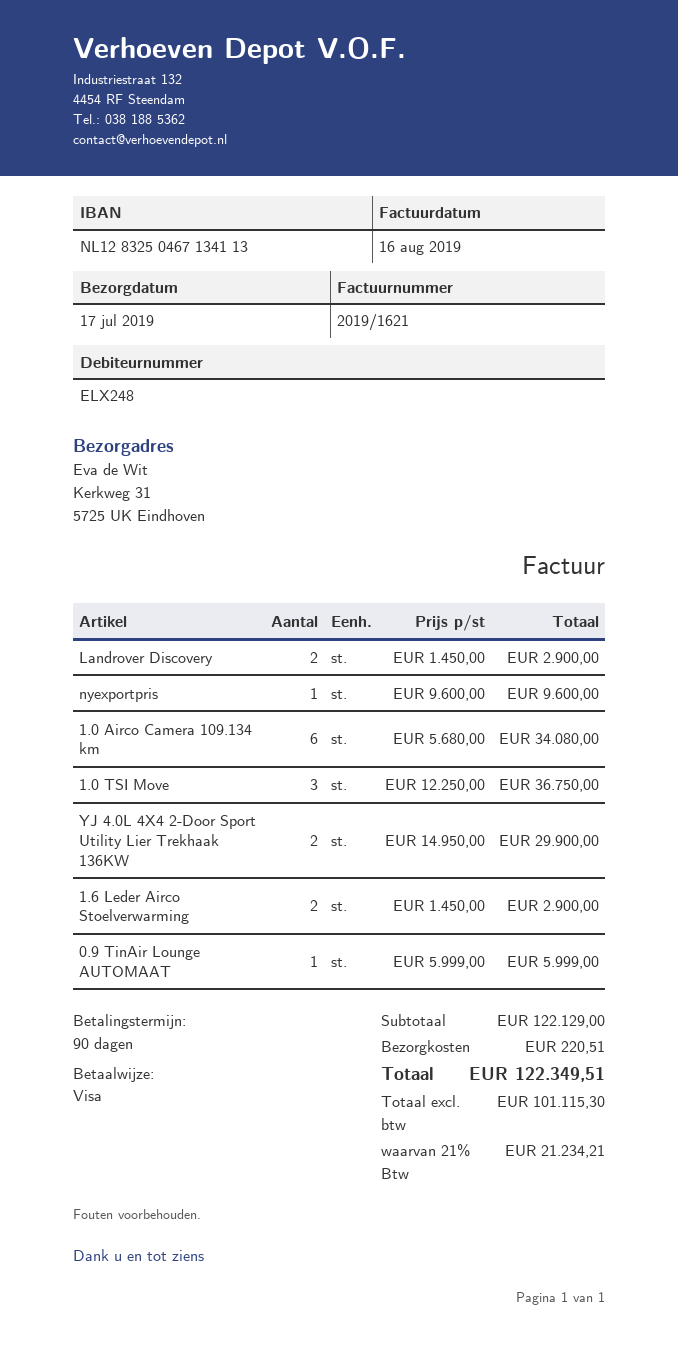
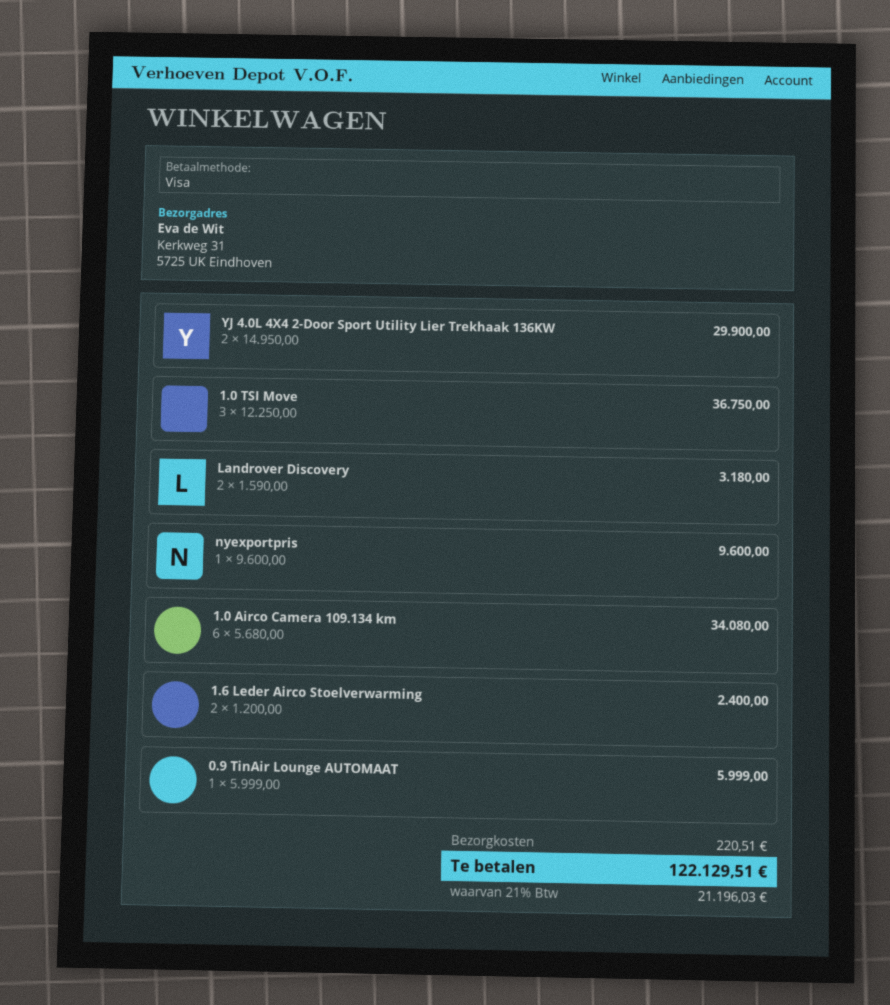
Landrover Discovery: 2 x 1450.00 = 2900.00 -> 2 x 1590.00 = 3180.00
1.6 Leder Airco Stoelverwarming: 2 x 1450.00 = 2900.00 -> 2 x 1200.00 = 2400.00
tax: 21% = 21234.21 -> 21% = 21196.03
total: 122349.51 -> 122129.51

